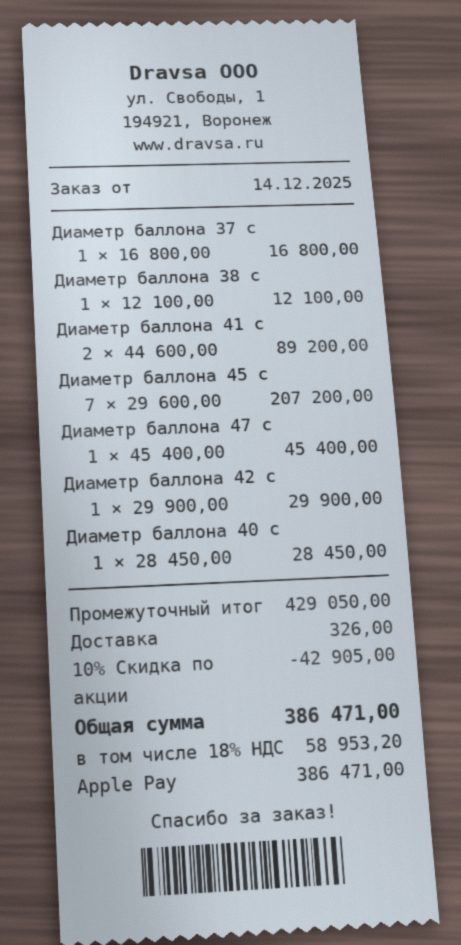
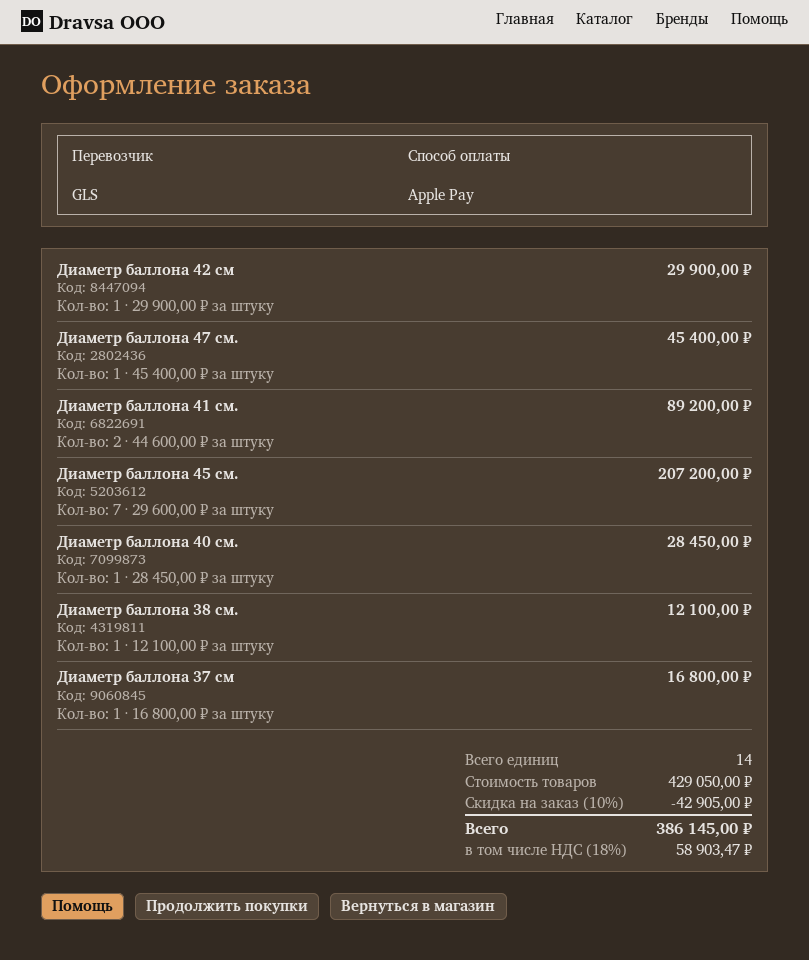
shipping: 326.00 -> none
tax: 18% = 58953.20 -> 18% = 58903.47
total: 386471.00 -> 386145.00

